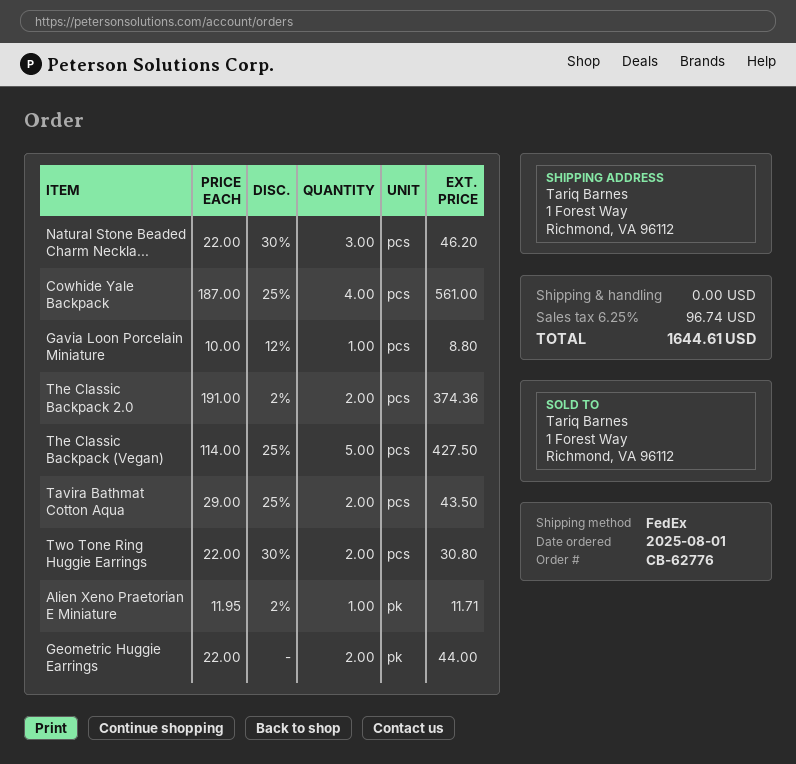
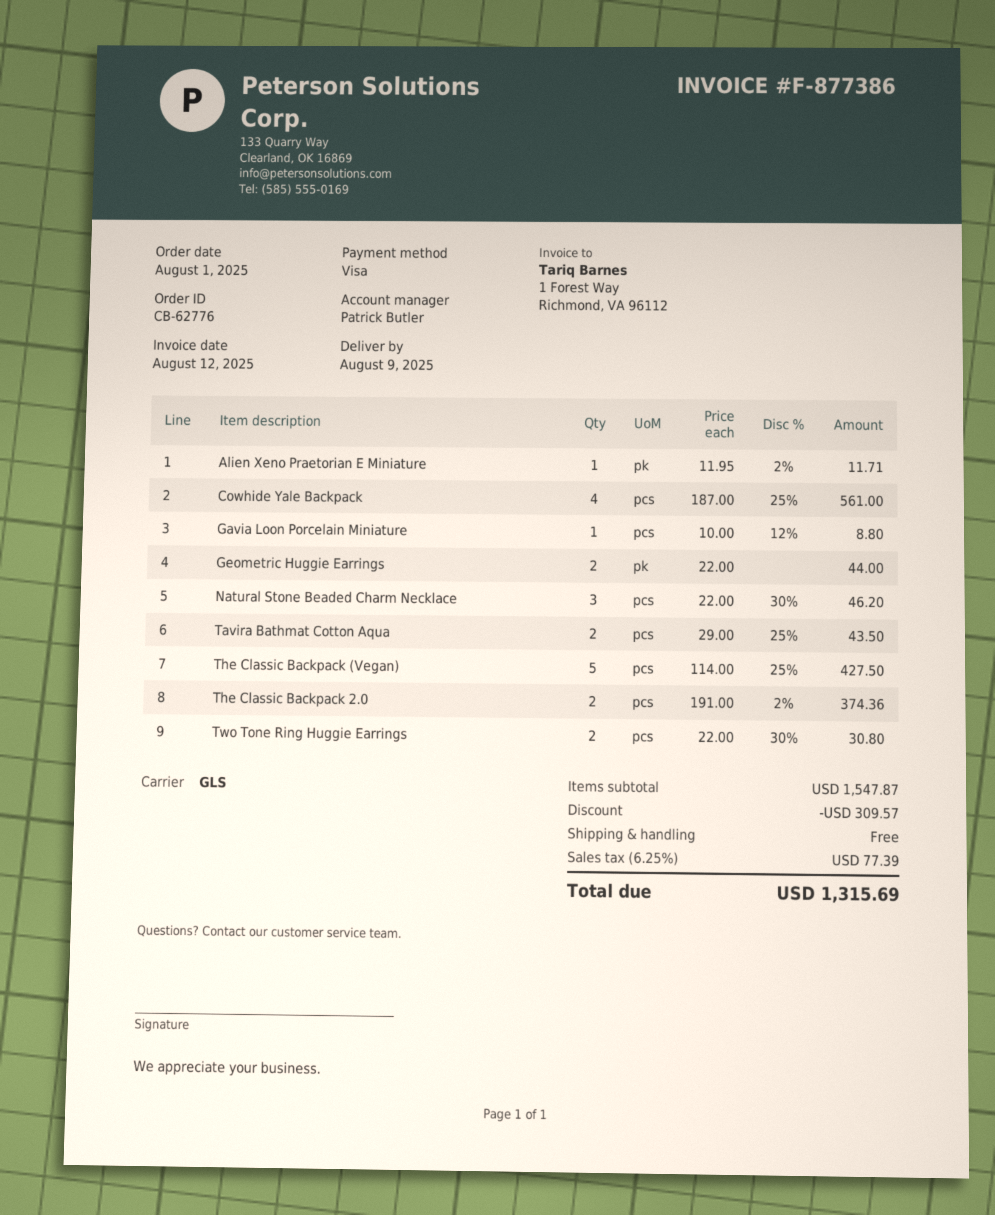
shipping method: FedEx -> GLS
discount: none -> 309.57
tax: 6.25% = 96.74 -> 6.25% = 77.39
total: 1644.61 -> 1315.69

